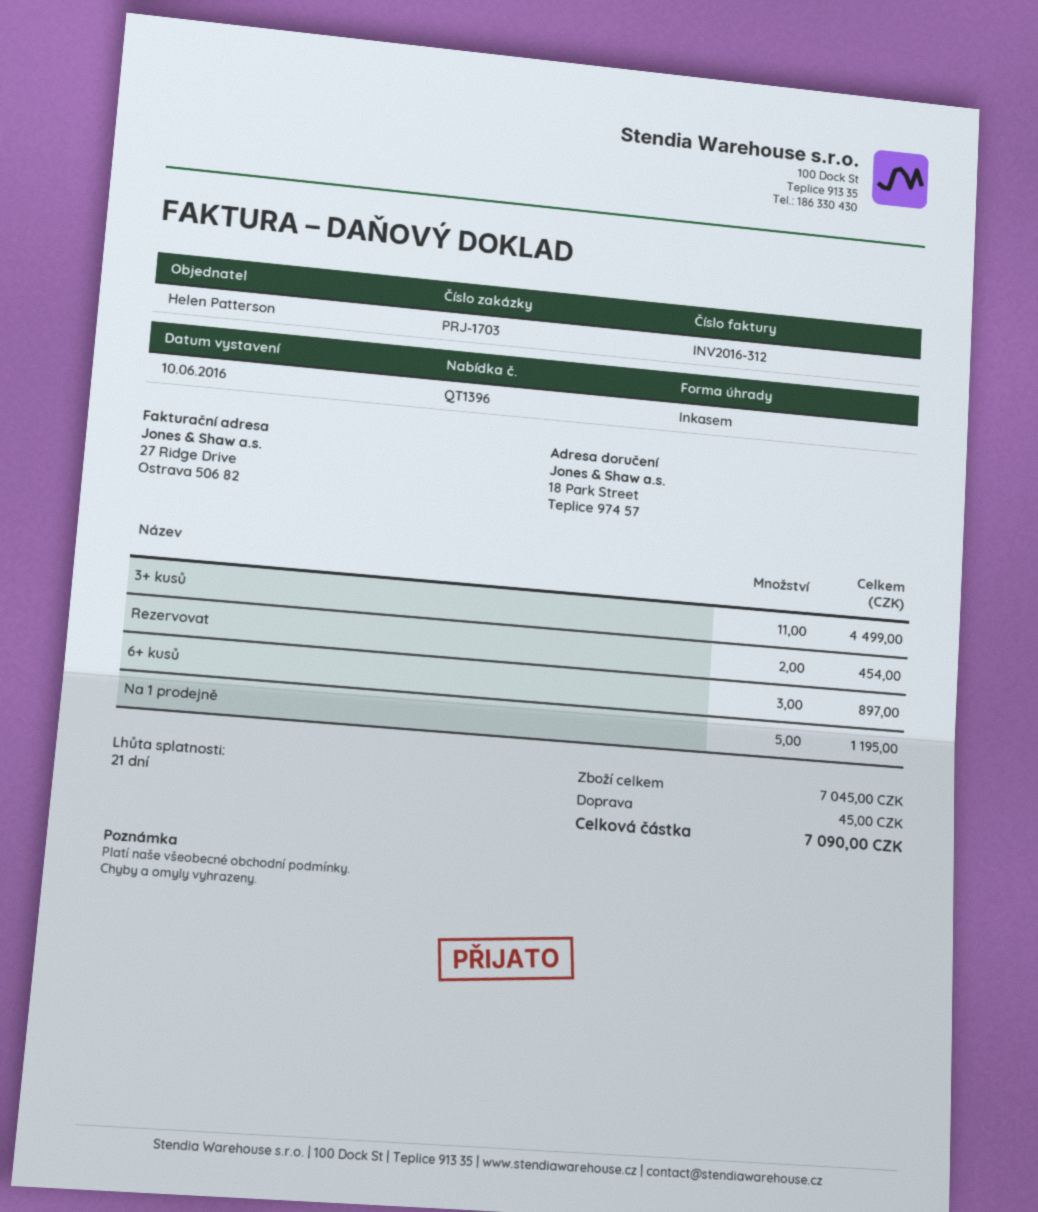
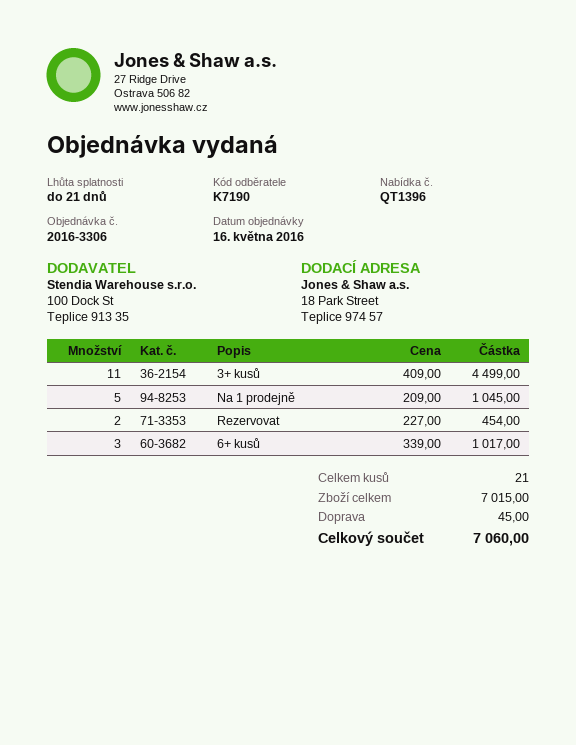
6+ kusů: 3 for 897.00 -> 3 for 1017.00
Na 1 prodejně: 5 for 1195.00 -> 5 for 1045.00
subtotal: 7045.00 -> 7015.00
total: 7090.00 -> 7060.00

